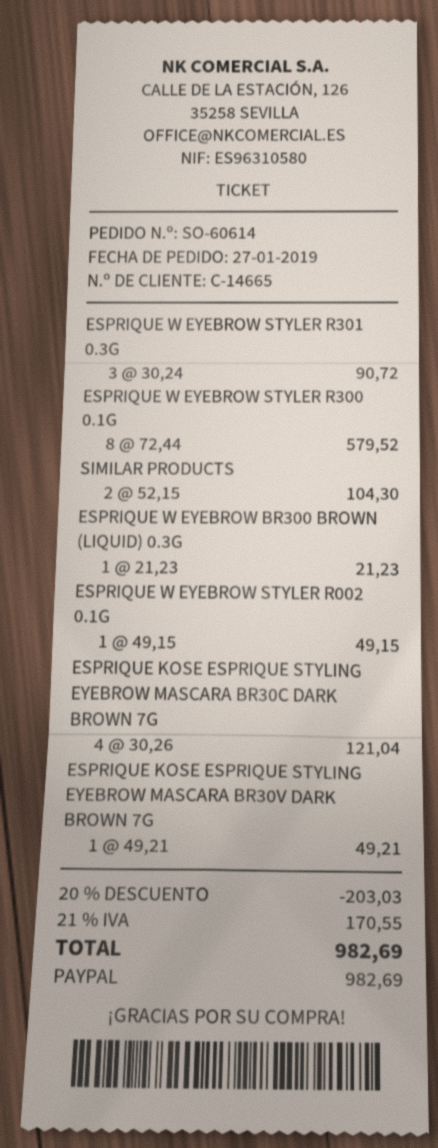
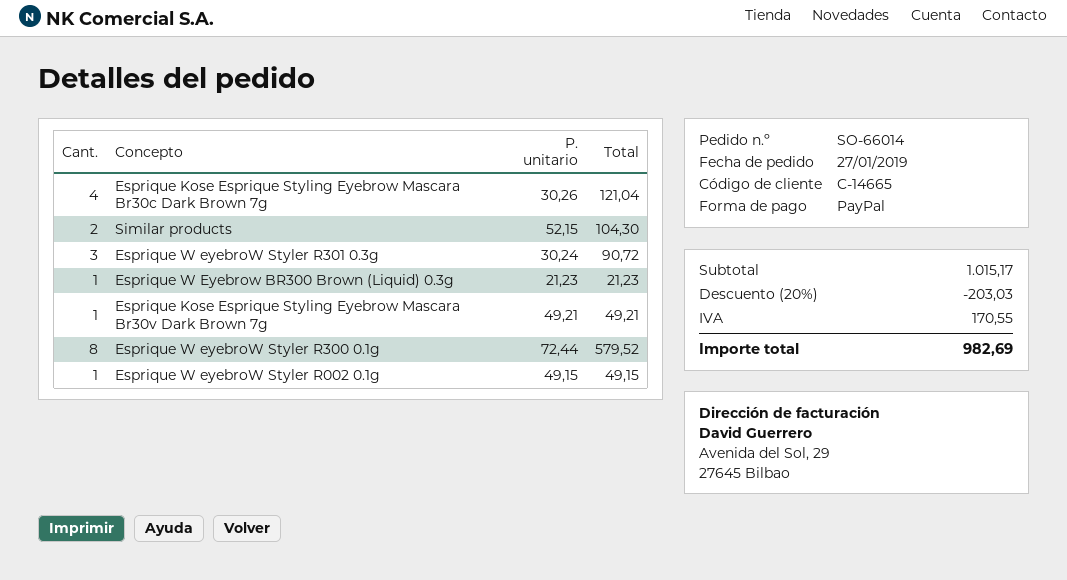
order number: SO-60614 -> SO-66014

